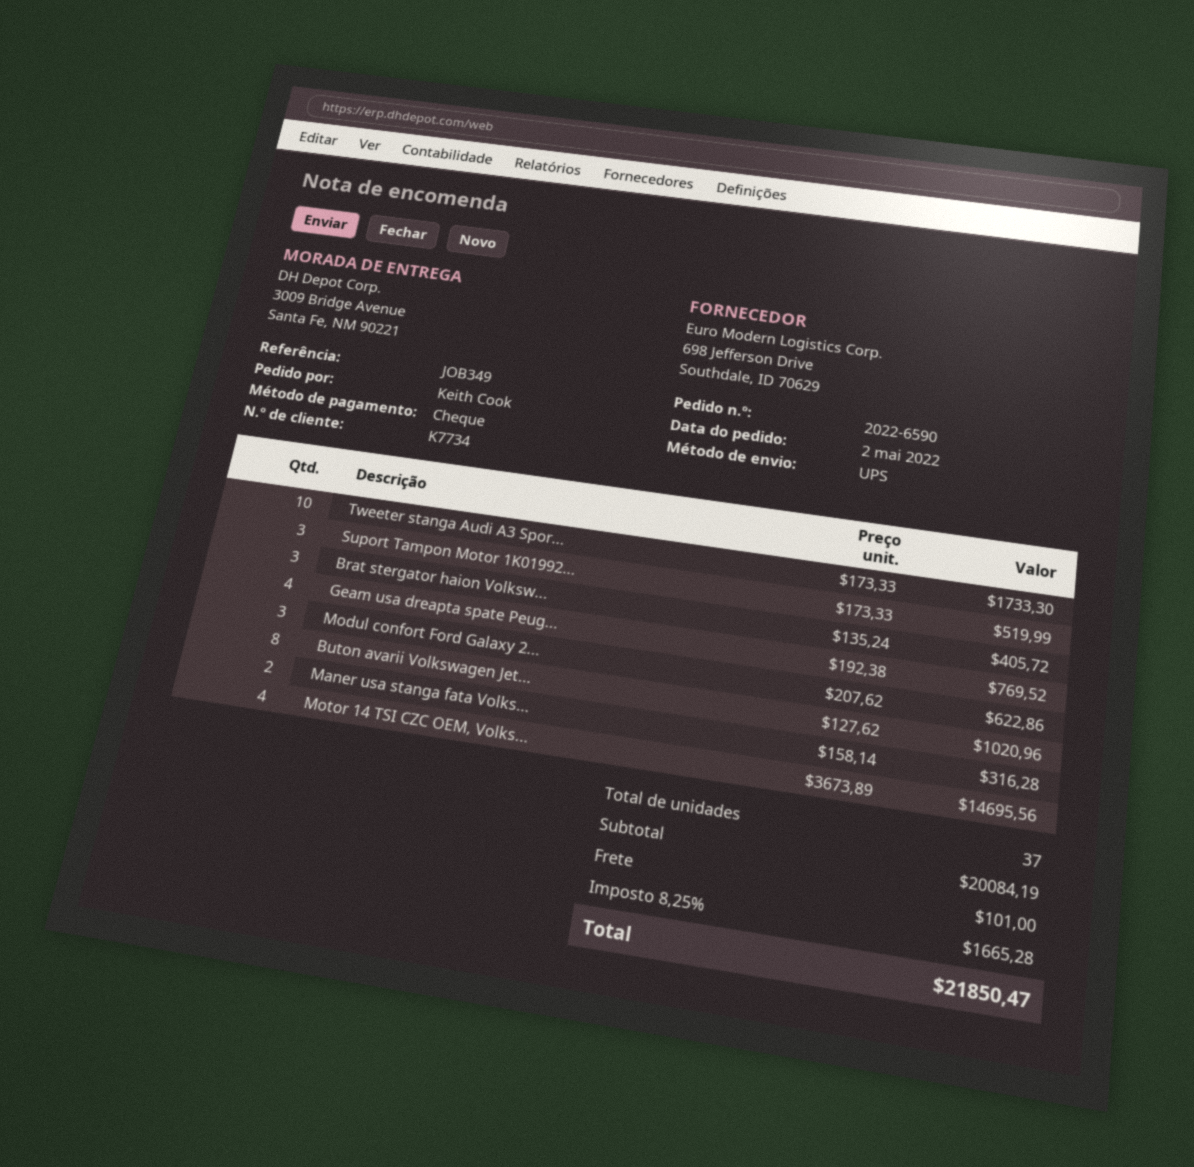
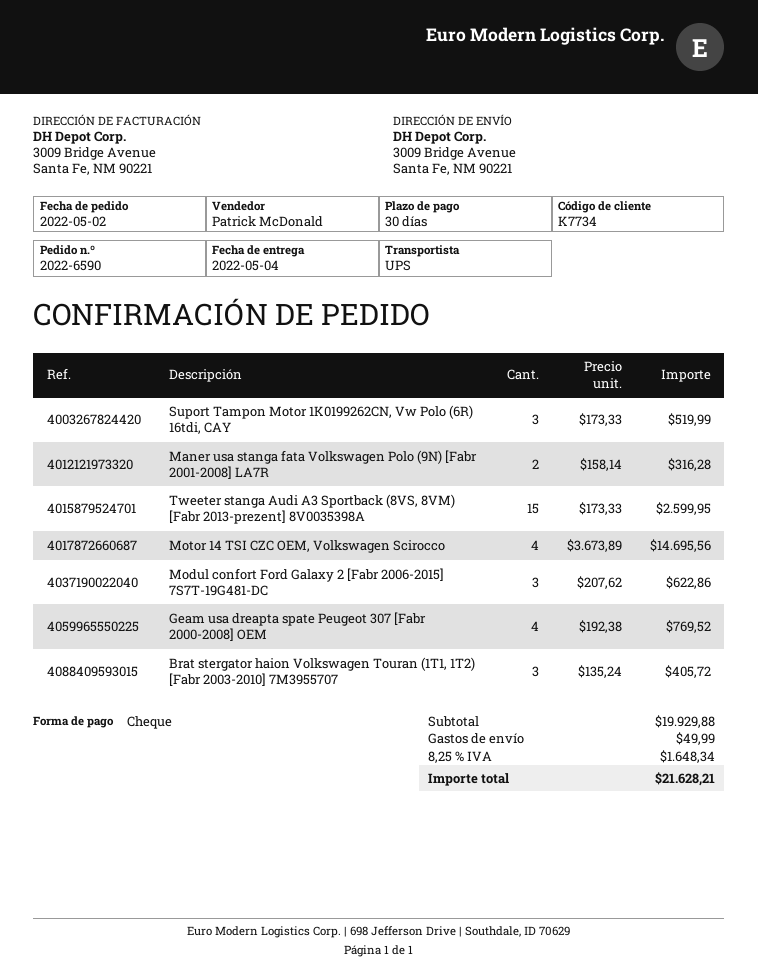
Tweeter stanga Audi A3 Spor...: 10 x 173.33 = 1733.30 -> 15 x 173.33 = 2599.95
Buton avarii Volkswagen Jet...: 8 x 127.62 = 1020.96 -> none
subtotal: 20084.19 -> 19929.88
shipping: 101.00 -> 49.99
tax: 8.25% = 1665.28 -> 8.25% = 1648.34
total: 21850.47 -> 21628.21

